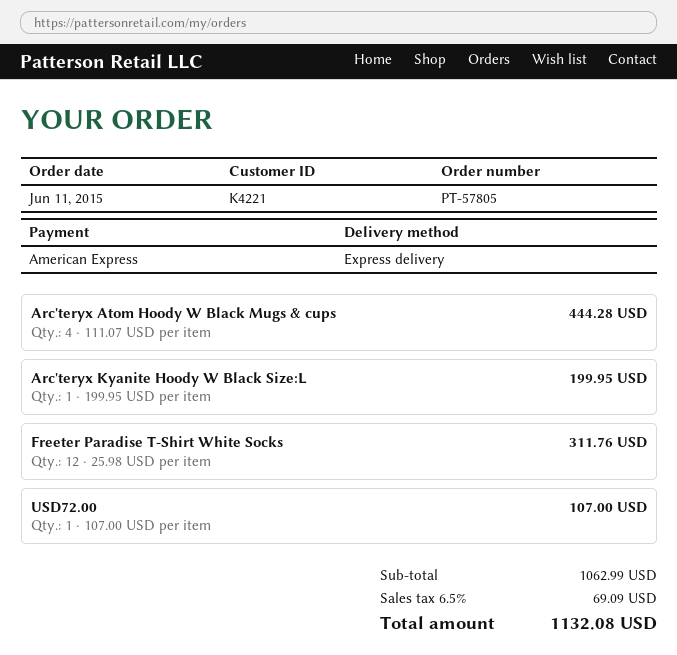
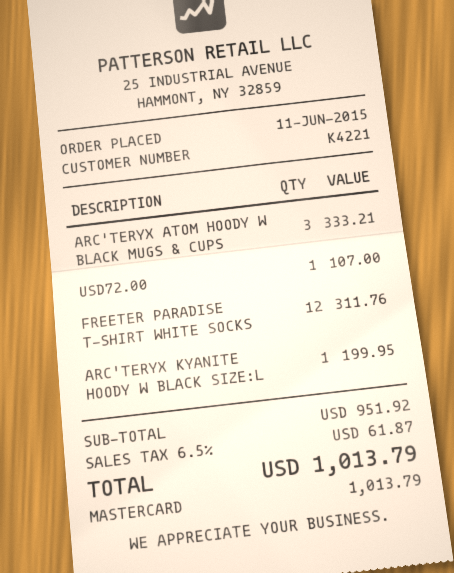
payment method: American Express -> Mastercard
Arc'teryx Atom Hoody W Black Mugs & cups: 4 for 444.28 -> 3 for 333.21
subtotal: 1062.99 -> 951.92
tax: 6.5% = 69.09 -> 6.5% = 61.87
total: 1132.08 -> 1013.79

